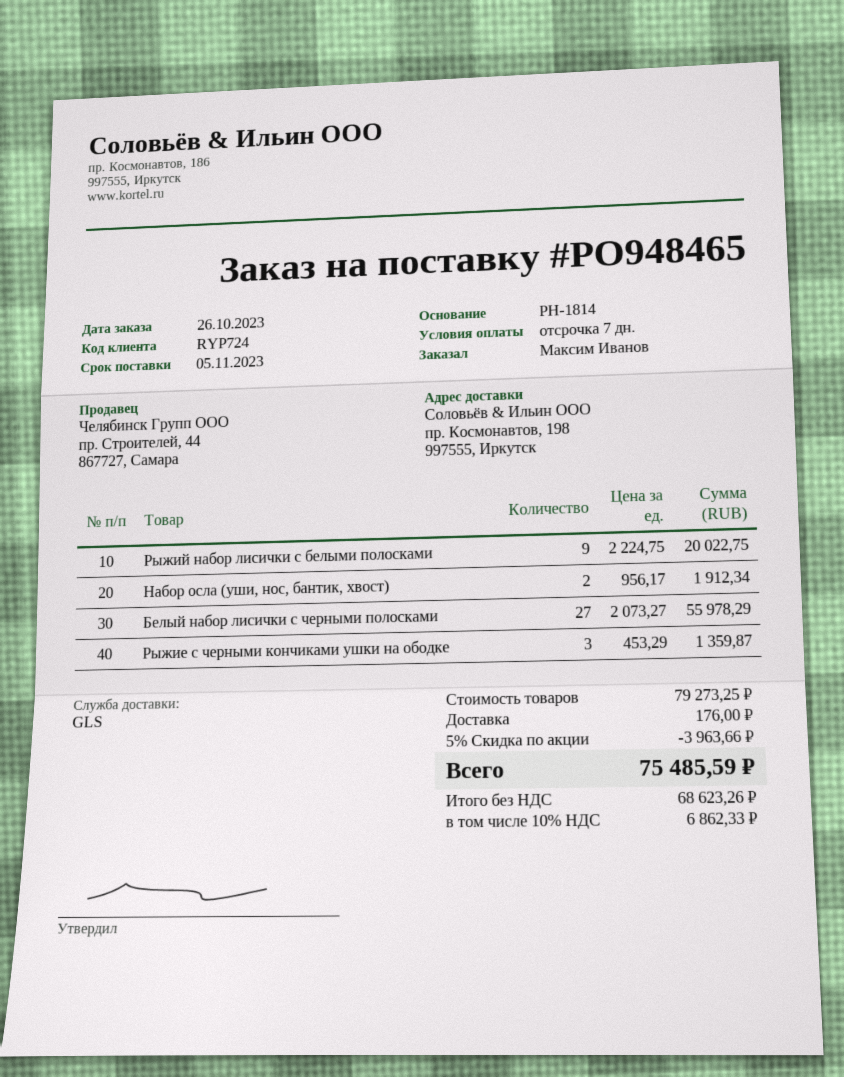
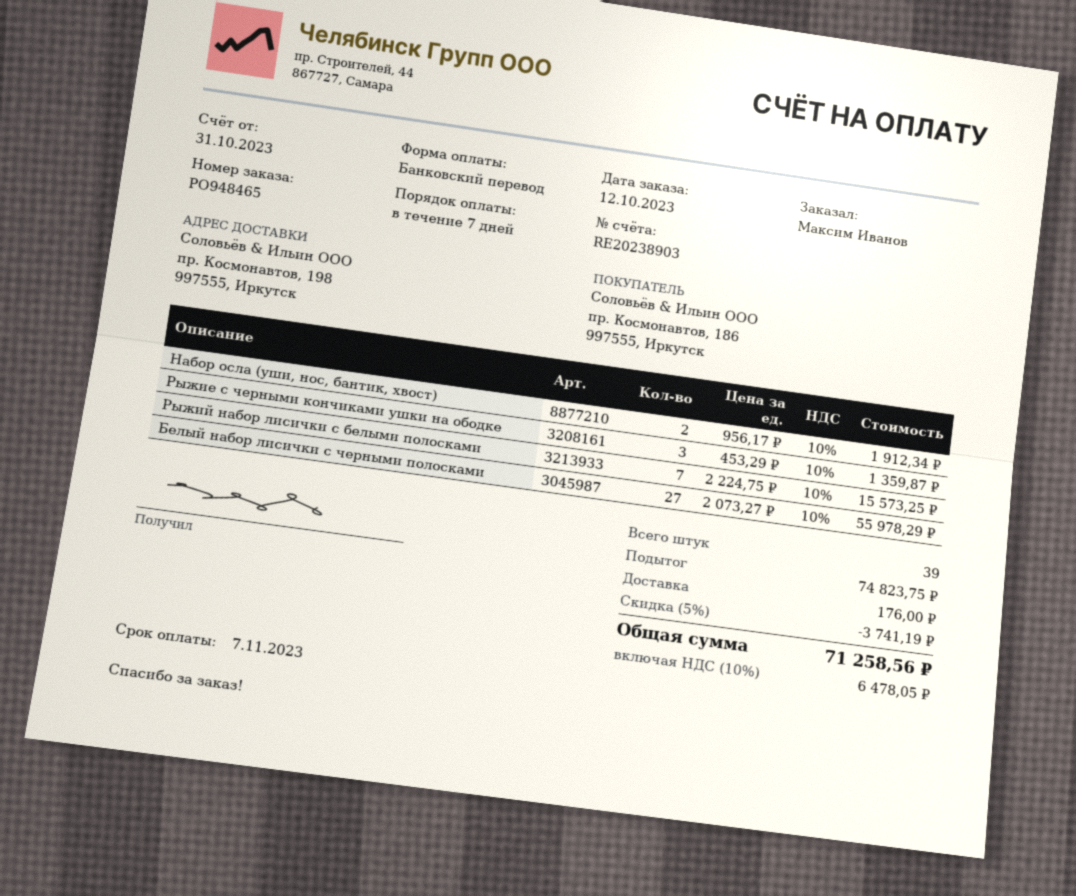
order date: 2023-10-26 -> 2023-10-12
Рыжий набор лисички с белыми полосками: 9 x 2224.75 = 20022.75 -> 7 x 2224.75 = 15573.25
subtotal: 79273.25 -> 74823.75
discount: 5% = 3963.66 -> 5% = 3741.19
tax: 10% = 6862.33 -> 10% = 6478.05
total: 75485.59 -> 71258.56

